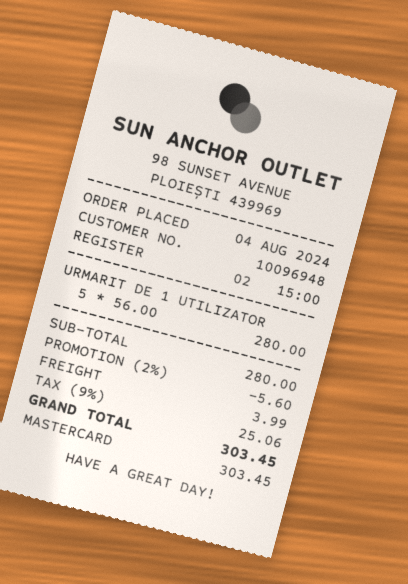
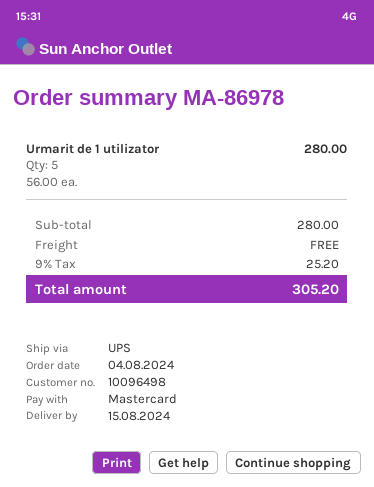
customer number: 10096948 -> 10096498
discount: 2% = 5.60 -> none
shipping: 3.99 -> 0.00
tax: 9% = 25.06 -> 9% = 25.20
total: 303.45 -> 305.20

